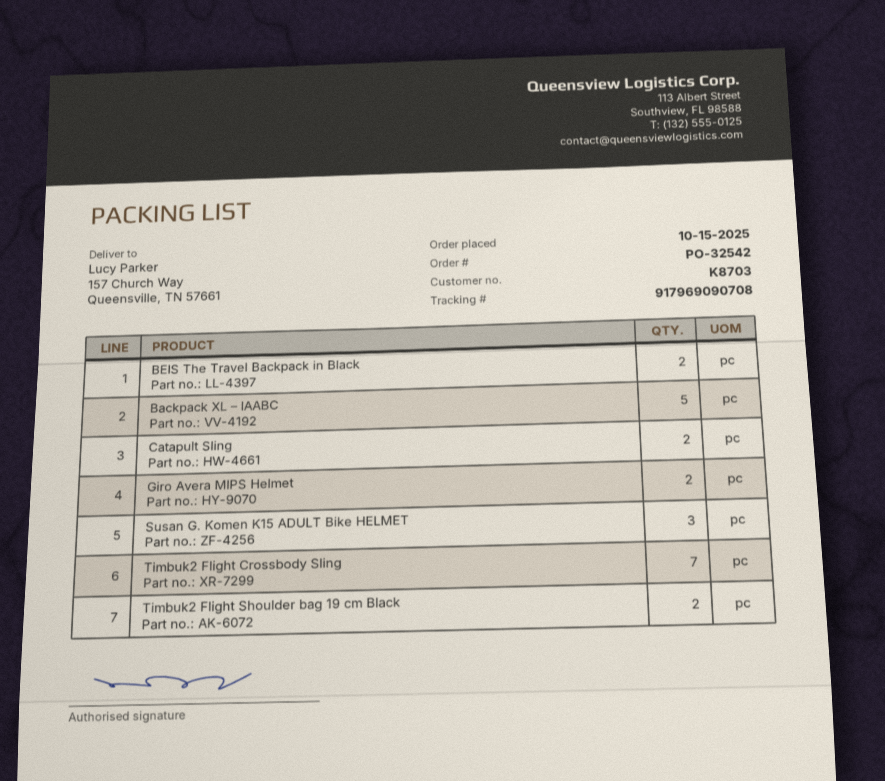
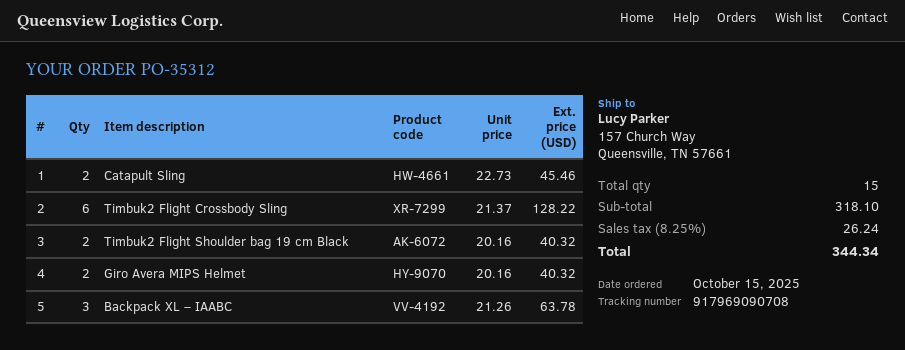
order number: PO-32542 -> PO-35312
BEIS The Travel Backpack in Black: 2 -> none
Backpack XL – IAABC: 5 -> 3
Susan G. Komen K15 ADULT Bike HELMET: 3 -> none
Timbuk2 Flight Crossbody Sling: 7 -> 6

